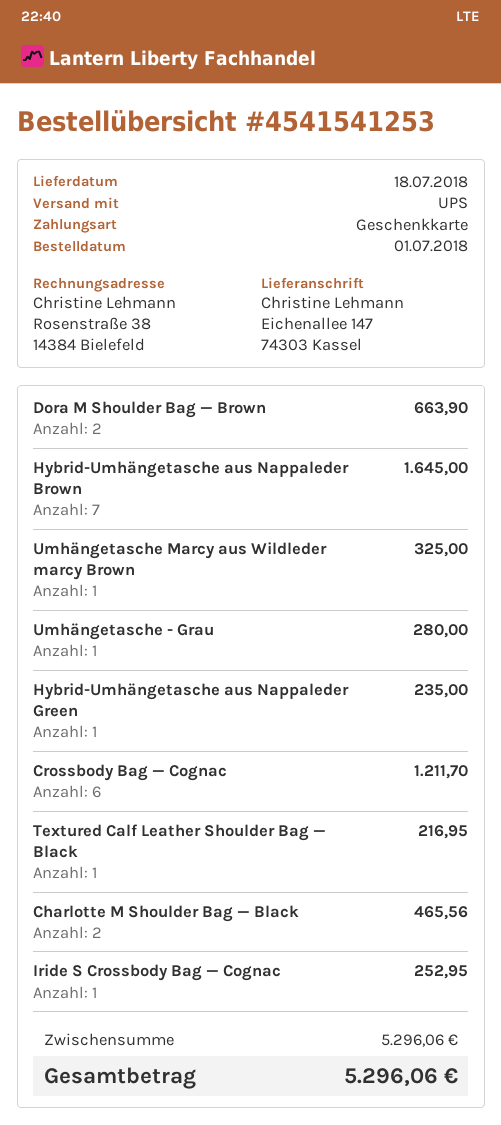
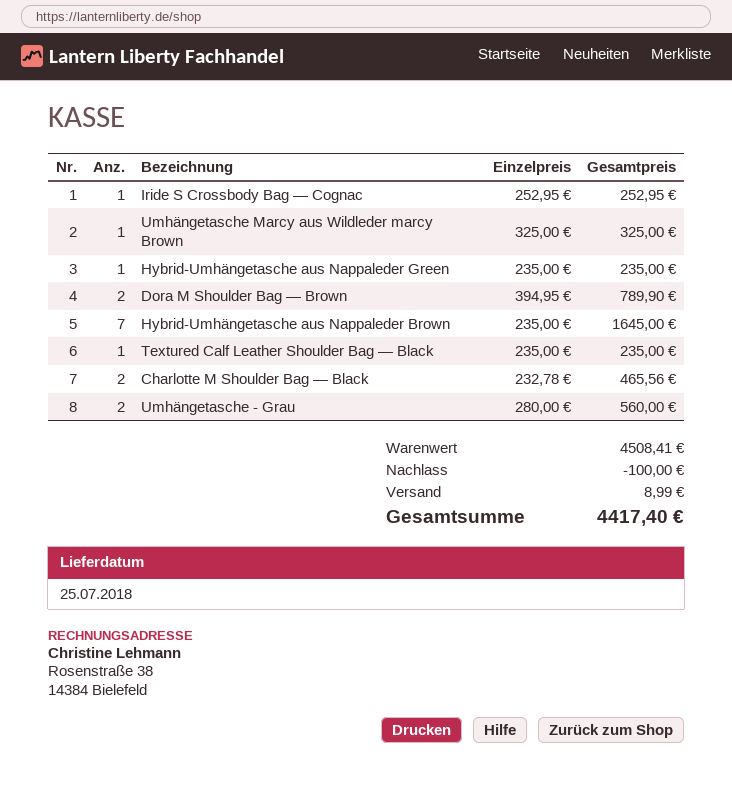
delivery date: 2018-07-18 -> 2018-07-25
Dora M Shoulder Bag — Brown: 2 for 663.90 -> 2 for 789.90
Umhängetasche - Grau: 1 for 280.00 -> 2 for 560.00
Crossbody Bag — Cognac: 6 for 1211.70 -> none
Textured Calf Leather Shoulder Bag — Black: 1 for 216.95 -> 1 for 235.00
subtotal: 5296.06 -> 4508.41
discount: none -> 100.00
shipping: none -> 8.99
total: 5296.06 -> 4417.40

